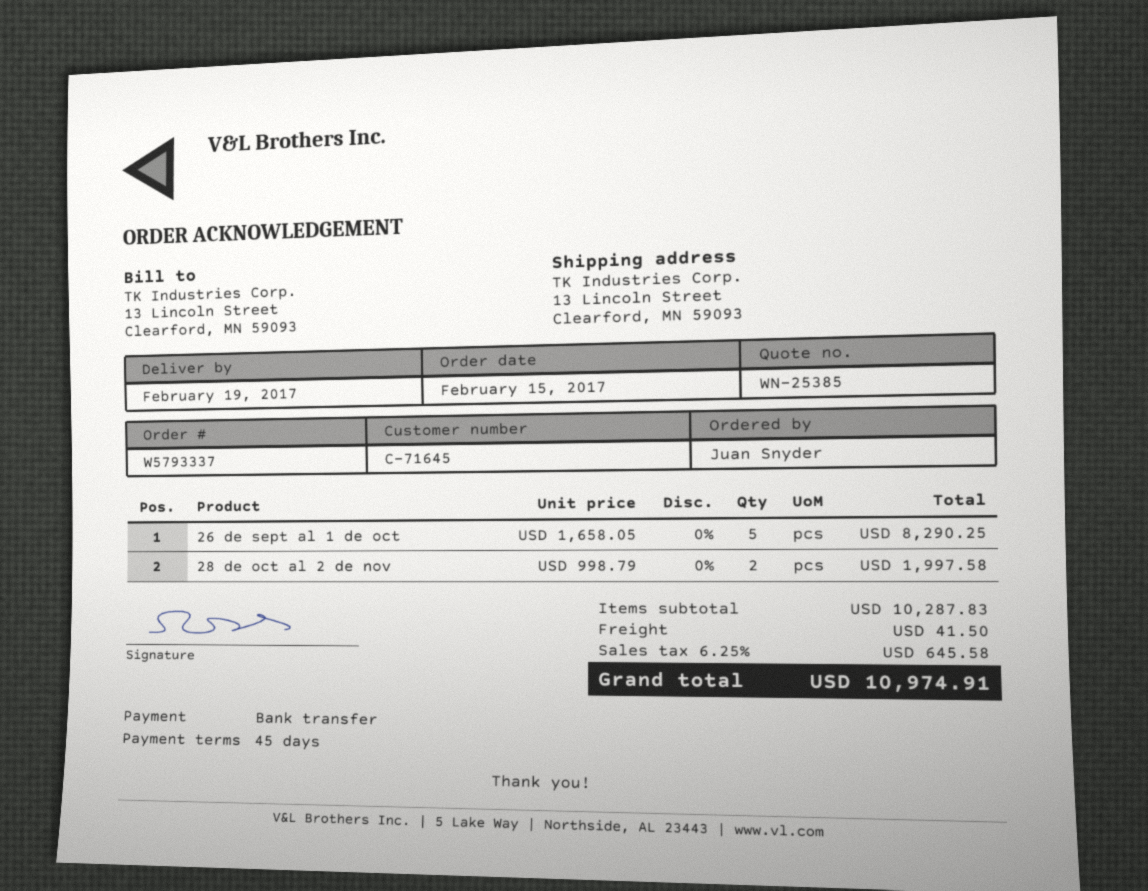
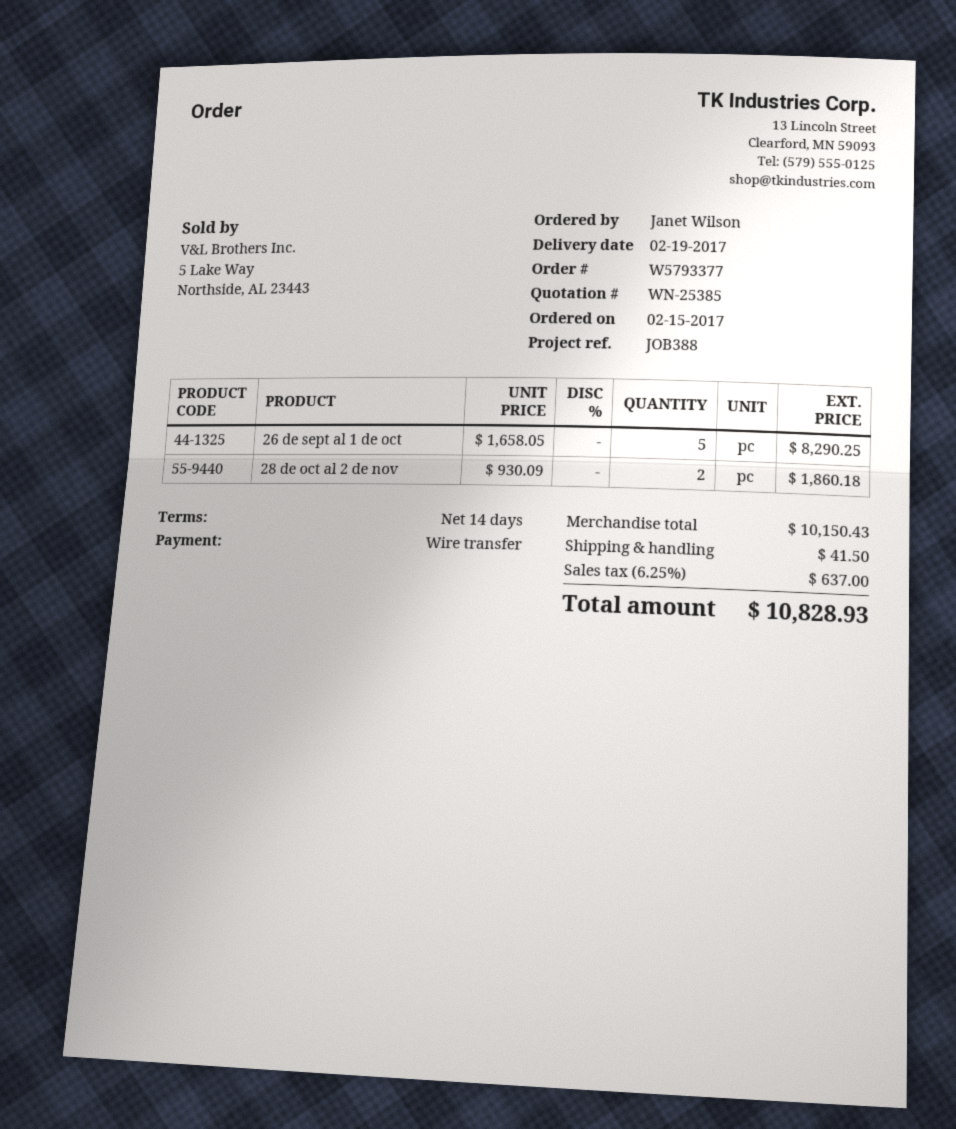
order number: W5793337 -> W5793377
payment terms: 45 days -> 14 days
ordered by: Juan Snyder -> Janet Wilson
28 de oct al 2 de nov: 2 x 998.79 = 1997.58 -> 2 x 930.09 = 1860.18
subtotal: 10287.83 -> 10150.43
tax: 6.25% = 645.58 -> 6.25% = 637.00
total: 10974.91 -> 10828.93

